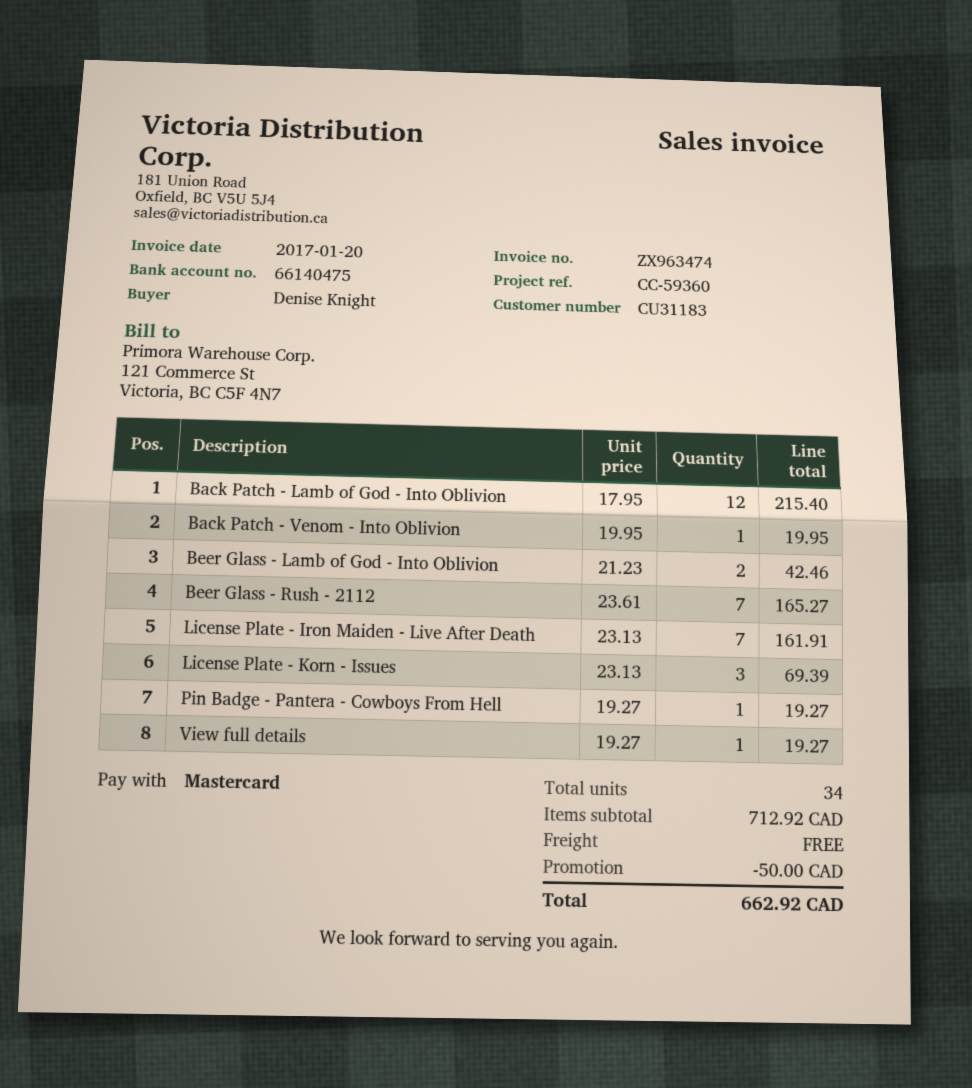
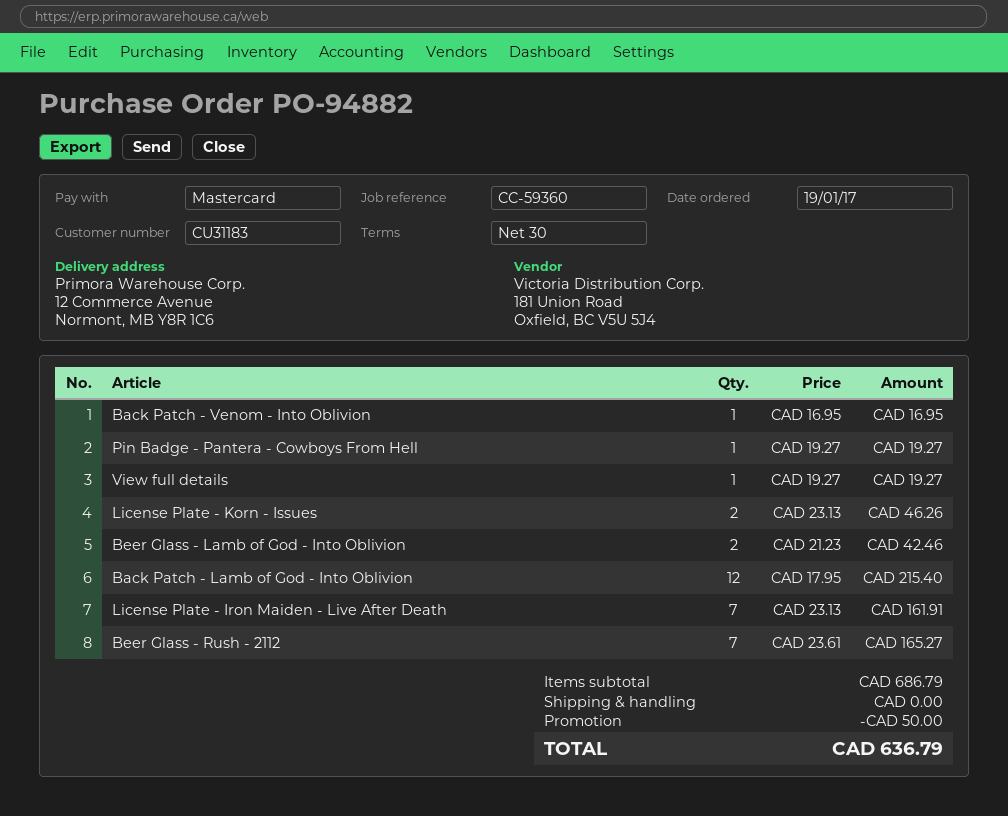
Back Patch - Venom - Into Oblivion: 1 x 19.95 = 19.95 -> 1 x 16.95 = 16.95
License Plate - Korn - Issues: 3 x 23.13 = 69.39 -> 2 x 23.13 = 46.26
subtotal: 712.92 -> 686.79
total: 662.92 -> 636.79

